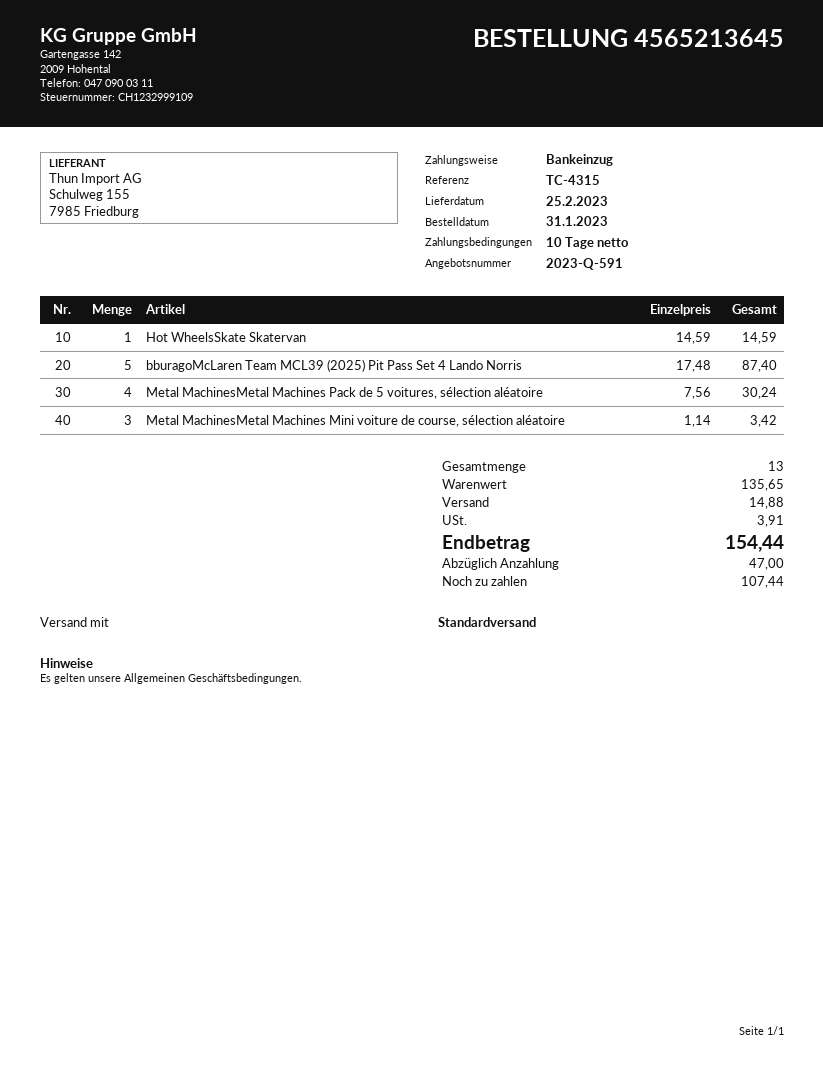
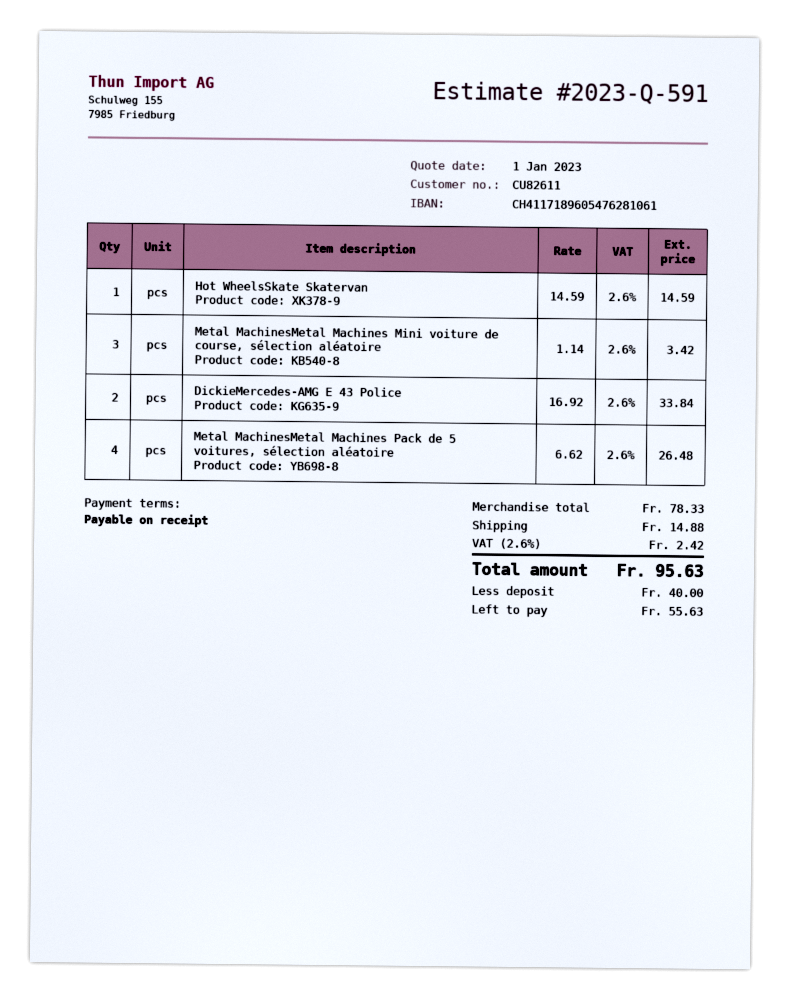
payment terms: 10 days -> on receipt
bburagoMcLaren Team MCL39 (2025) Pit Pass Set 4 Lando Norris: 5 x 17.48 = 87.40 -> none
Metal MachinesMetal Machines Pack de 5 voitures, sélection aléatoire: 4 x 7.56 = 30.24 -> 4 x 6.62 = 26.48
DickieMercedes-AMG E 43 Police: none -> 2 x 16.92 = 33.84
subtotal: 135.65 -> 78.33
tax: 3.91 -> 2.42
total: 154.44 -> 95.63
deposit: 47.00 -> 40.00
balance: 107.44 -> 55.63

